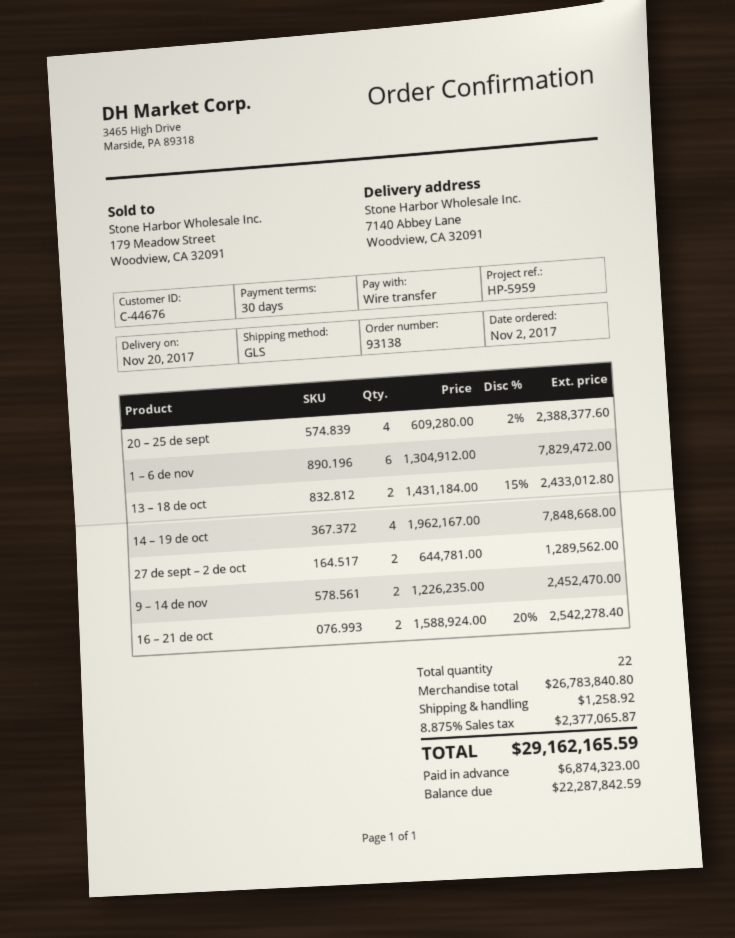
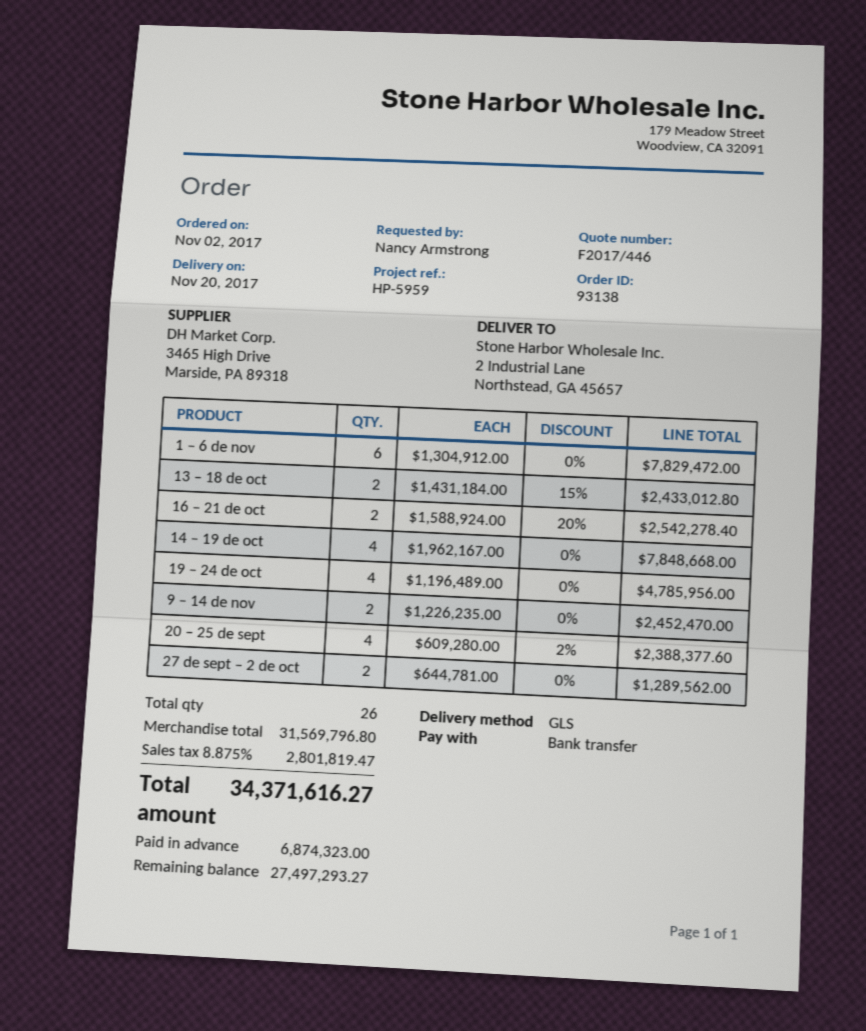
ship to: 7140 Abbey Lane, Woodview, CA 32091 -> 2 Industrial Lane, Northstead, GA 45657
19 – 24 de oct: none -> 4 x 1196489.00 = 4785956.00
total quantity: 22 -> 26
subtotal: 26783840.80 -> 31569796.80
shipping: 1258.92 -> none
tax: 8.875% = 2377065.87 -> 8.875% = 2801819.47
total: 29162165.59 -> 34371616.27
balance: 22287842.59 -> 27497293.27

